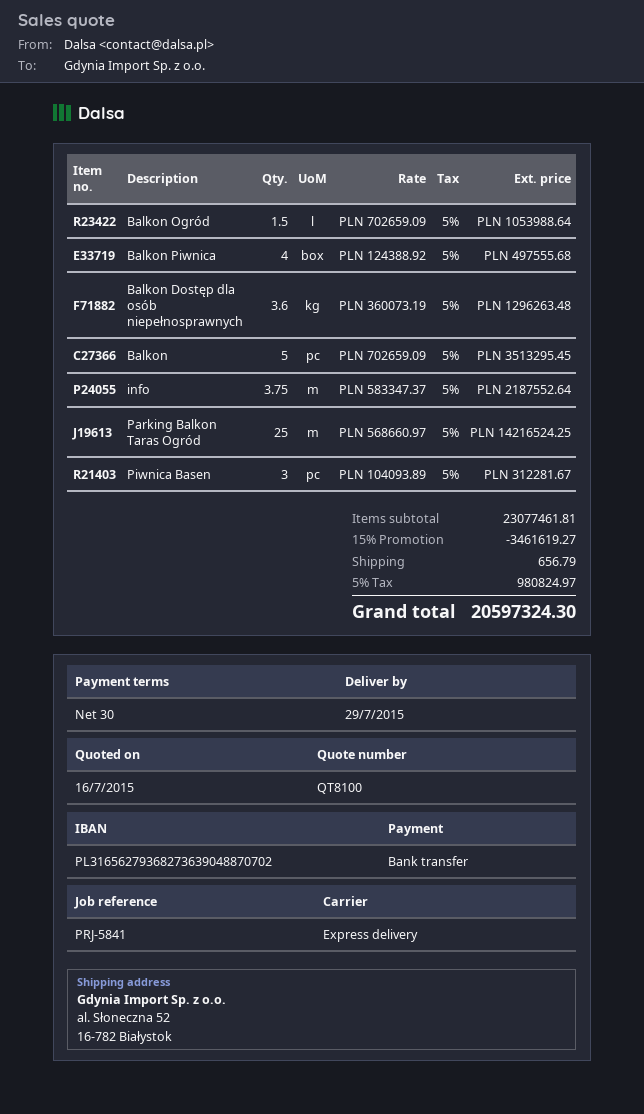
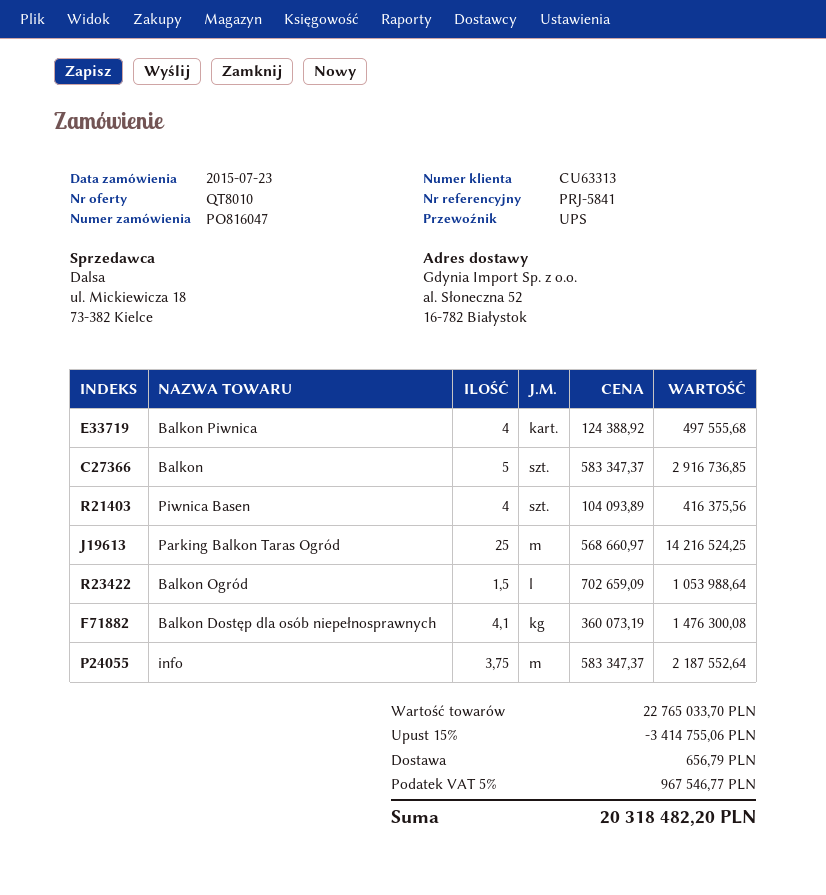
quote number: QT8100 -> QT8010
shipping method: express -> UPS
Balkon Dostęp dla osób niepełnosprawnych: 3.6 x 360073.19 = 1296263.48 -> 4.1 x 360073.19 = 1476300.08
Balkon: 5 x 702659.09 = 3513295.45 -> 5 x 583347.37 = 2916736.85
Piwnica Basen: 3 x 104093.89 = 312281.67 -> 4 x 104093.89 = 416375.56
subtotal: 23077461.81 -> 22765033.70
discount: 15% = 3461619.27 -> 15% = 3414755.06
tax: 5% = 980824.97 -> 5% = 967546.77
total: 20597324.30 -> 20318482.20

